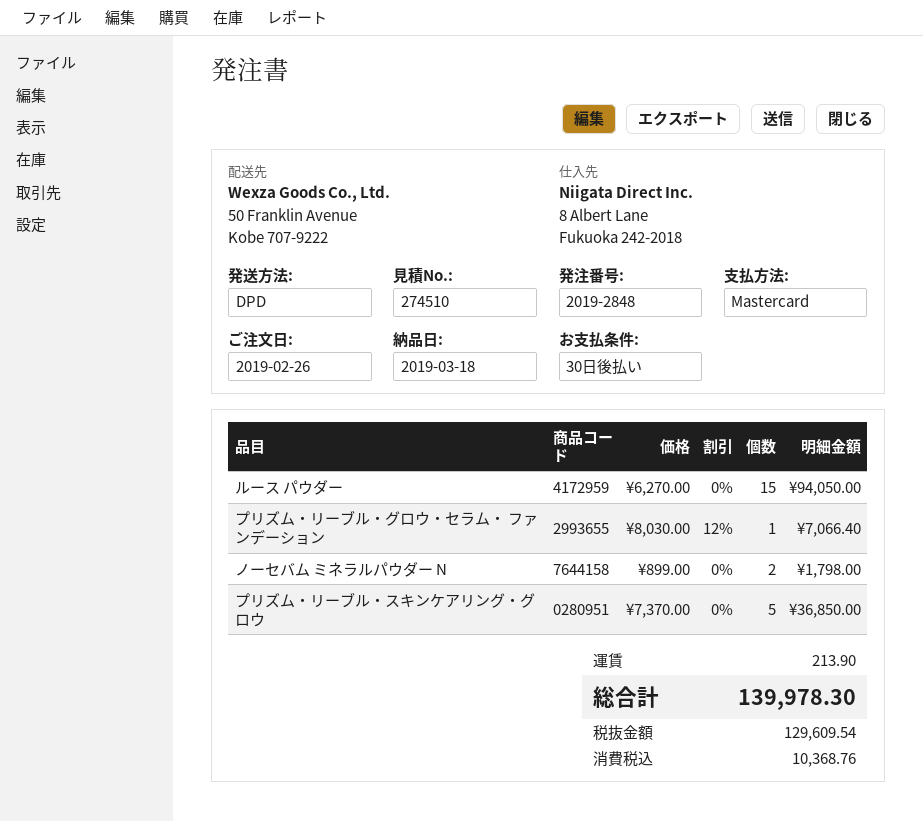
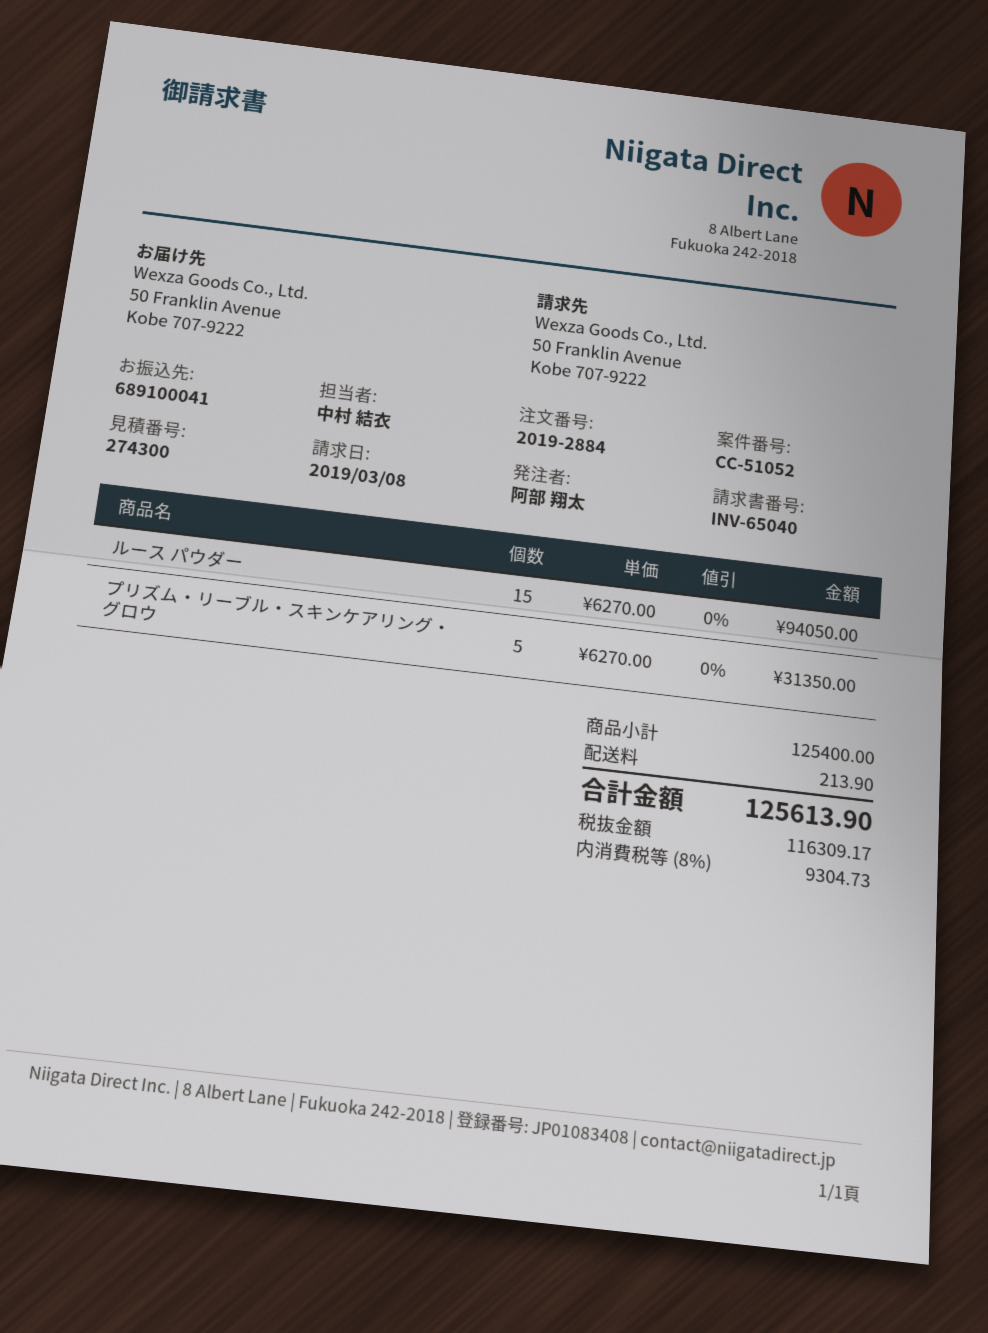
quote number: 274510 -> 274300
order number: 2019-2848 -> 2019-2884
プリズム・リーブル・グロウ・セラム・ ファンデーション: 1 x 8030.00 - 12% = 7066.40 -> none
ノーセバム ミネラルパウダー N: 2 x 899.00 = 1798.00 -> none
プリズム・リーブル・スキンケアリング・グロウ: 5 x 7370.00 = 36850.00 -> 5 x 6270.00 = 31350.00
net: 129609.54 -> 116309.17
tax: 10368.76 -> 9304.73
total: 139978.30 -> 125613.90

